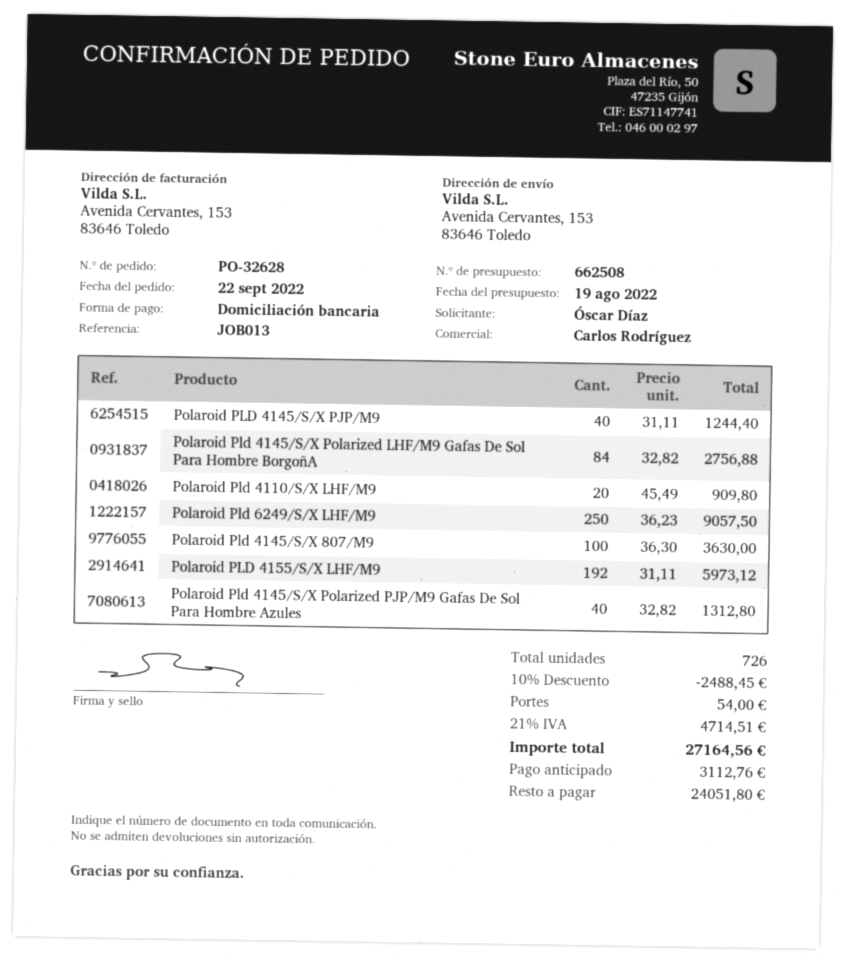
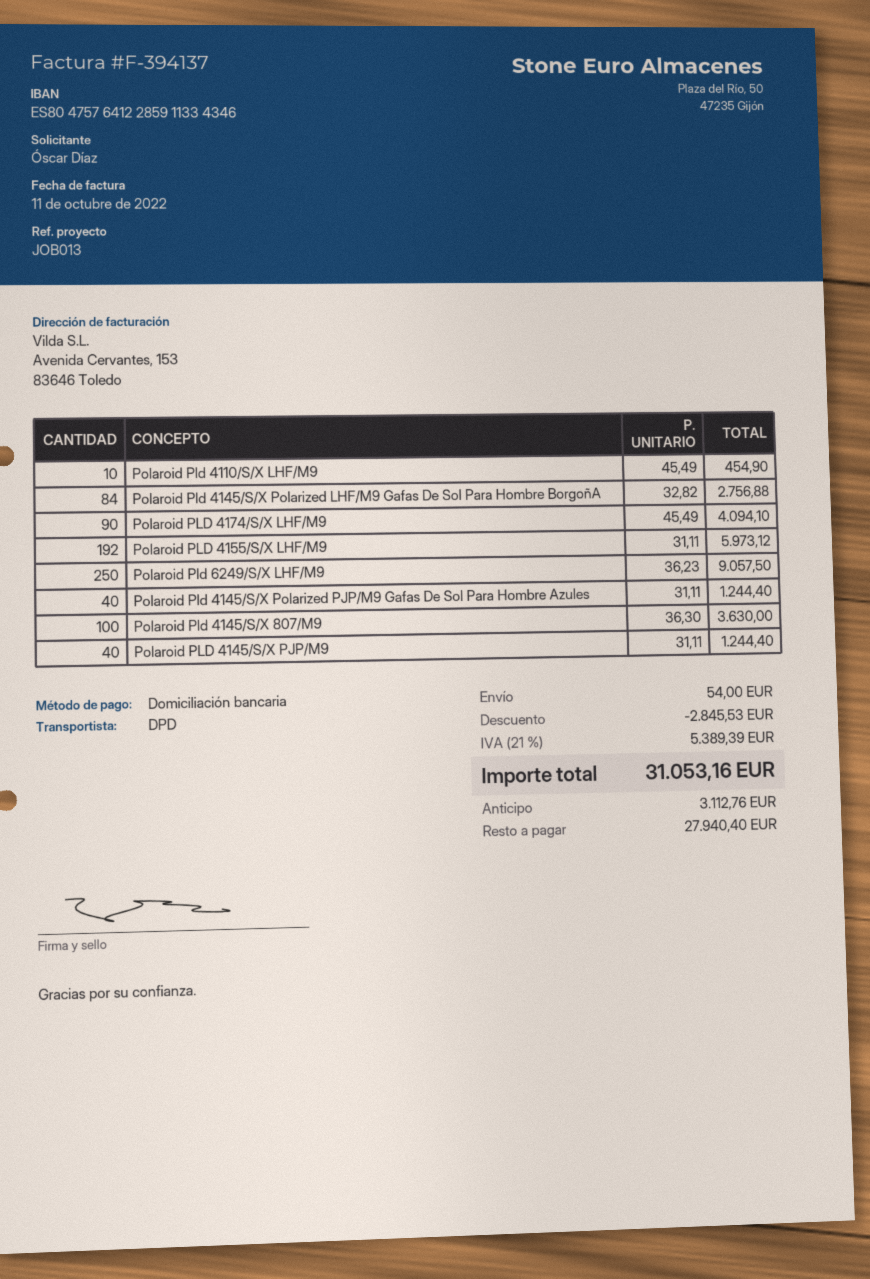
Polaroid Pld 4110/S/X LHF/M9: 20 x 45.49 = 909.80 -> 10 x 45.49 = 454.90
Polaroid Pld 4145/S/X Polarized PJP/M9 Gafas De Sol Para Hombre Azules: 40 x 32.82 = 1312.80 -> 40 x 31.11 = 1244.40
Polaroid PLD 4174/S/X LHF/M9: none -> 90 x 45.49 = 4094.10
discount: 2488.45 -> 2845.53
tax: 21% = 4714.51 -> 21% = 5389.39
total: 27164.56 -> 31053.16
balance: 24051.80 -> 27940.40

